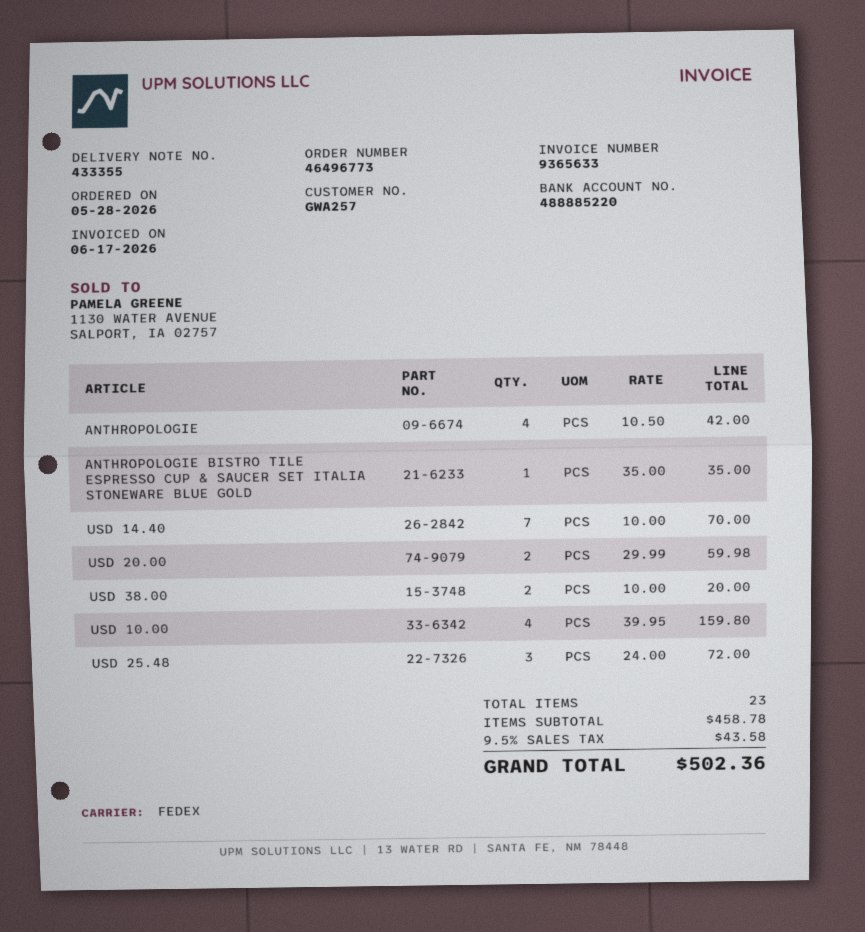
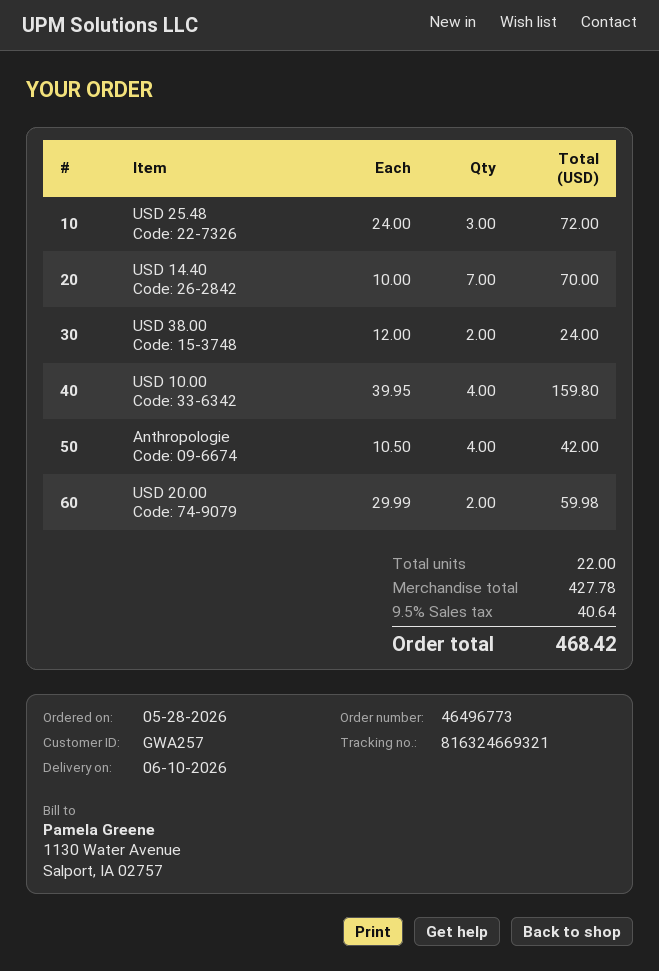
ANTHROPOLOGIE BISTRO TILE ESPRESSO CUP & SAUCER SET ITALIA STONEWARE BLUE GOLD: 1 x 35.00 = 35.00 -> none
USD 38.00: 2 x 10.00 = 20.00 -> 2 x 12.00 = 24.00
total quantity: 23 -> 22
subtotal: 458.78 -> 427.78
tax: 9.5% = 43.58 -> 9.5% = 40.64
total: 502.36 -> 468.42

